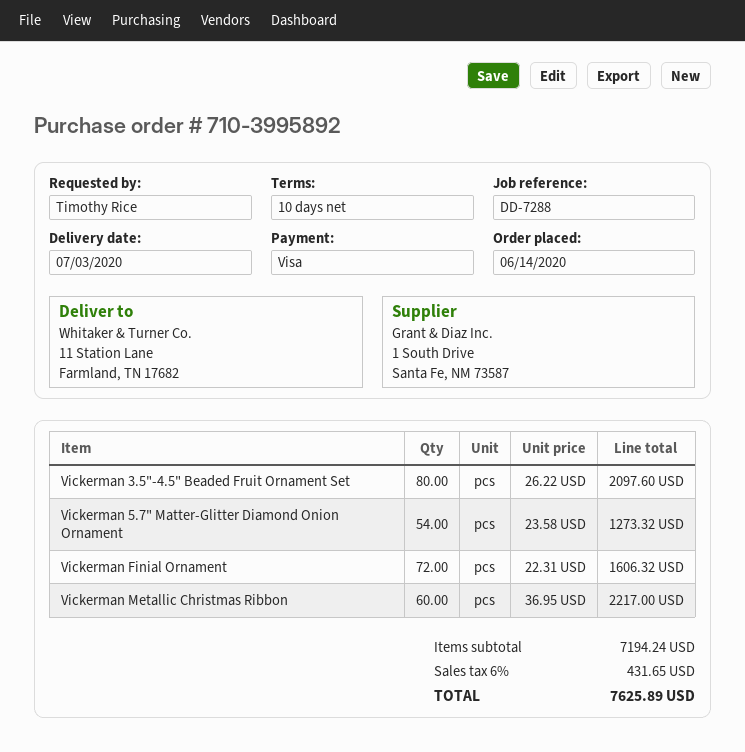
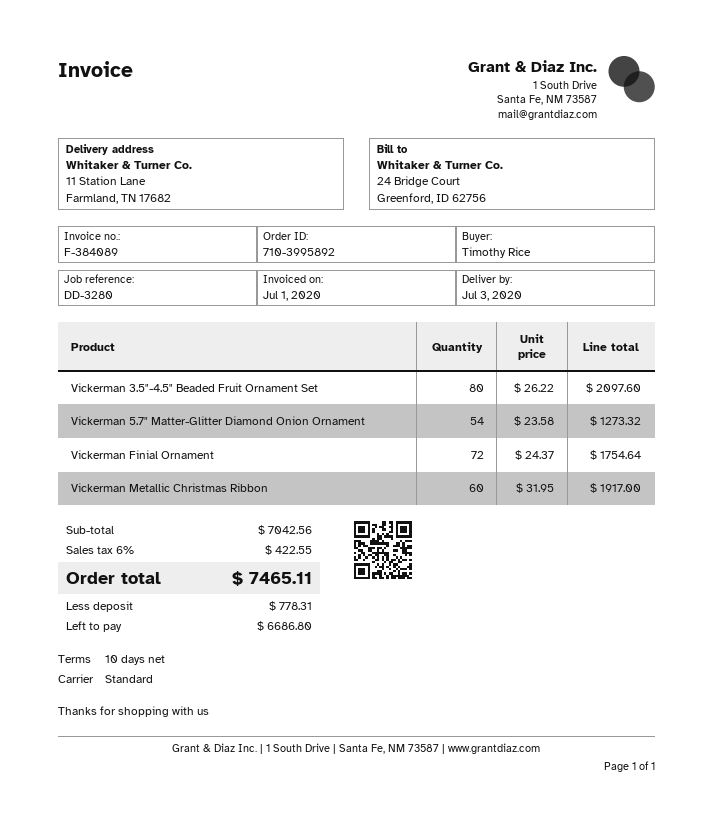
reference: DD-7288 -> DD-3280
Vickerman Finial Ornament: 72 x 22.31 = 1606.32 -> 72 x 24.37 = 1754.64
Vickerman Metallic Christmas Ribbon: 60 x 36.95 = 2217.00 -> 60 x 31.95 = 1917.00
subtotal: 7194.24 -> 7042.56
tax: 6% = 431.65 -> 6% = 422.55
total: 7625.89 -> 7465.11

